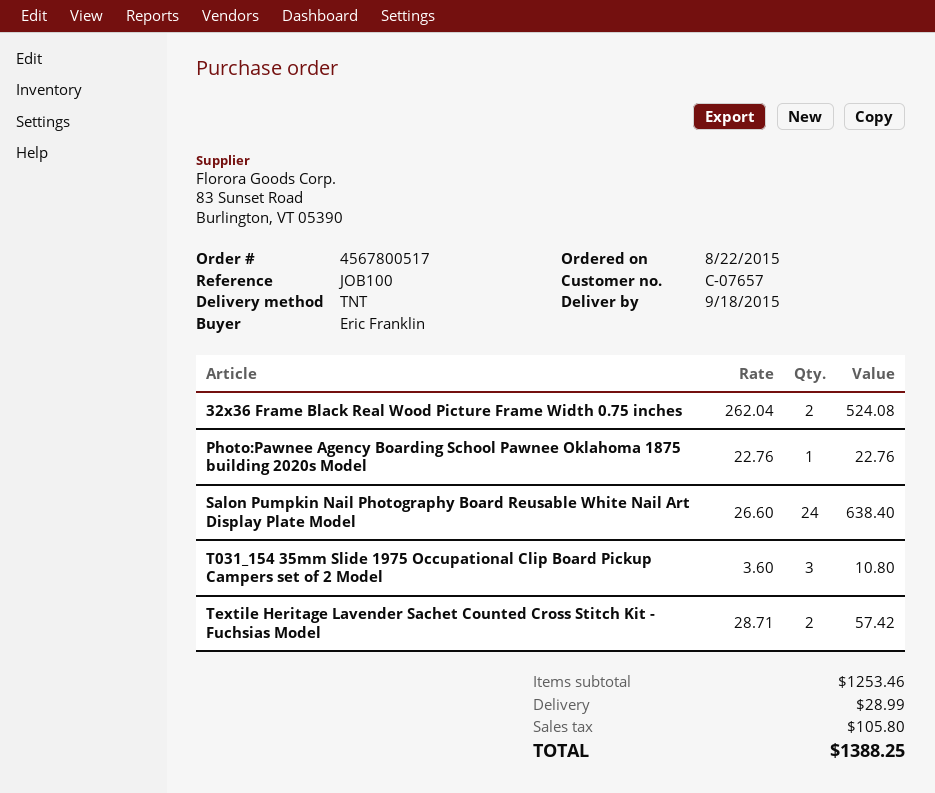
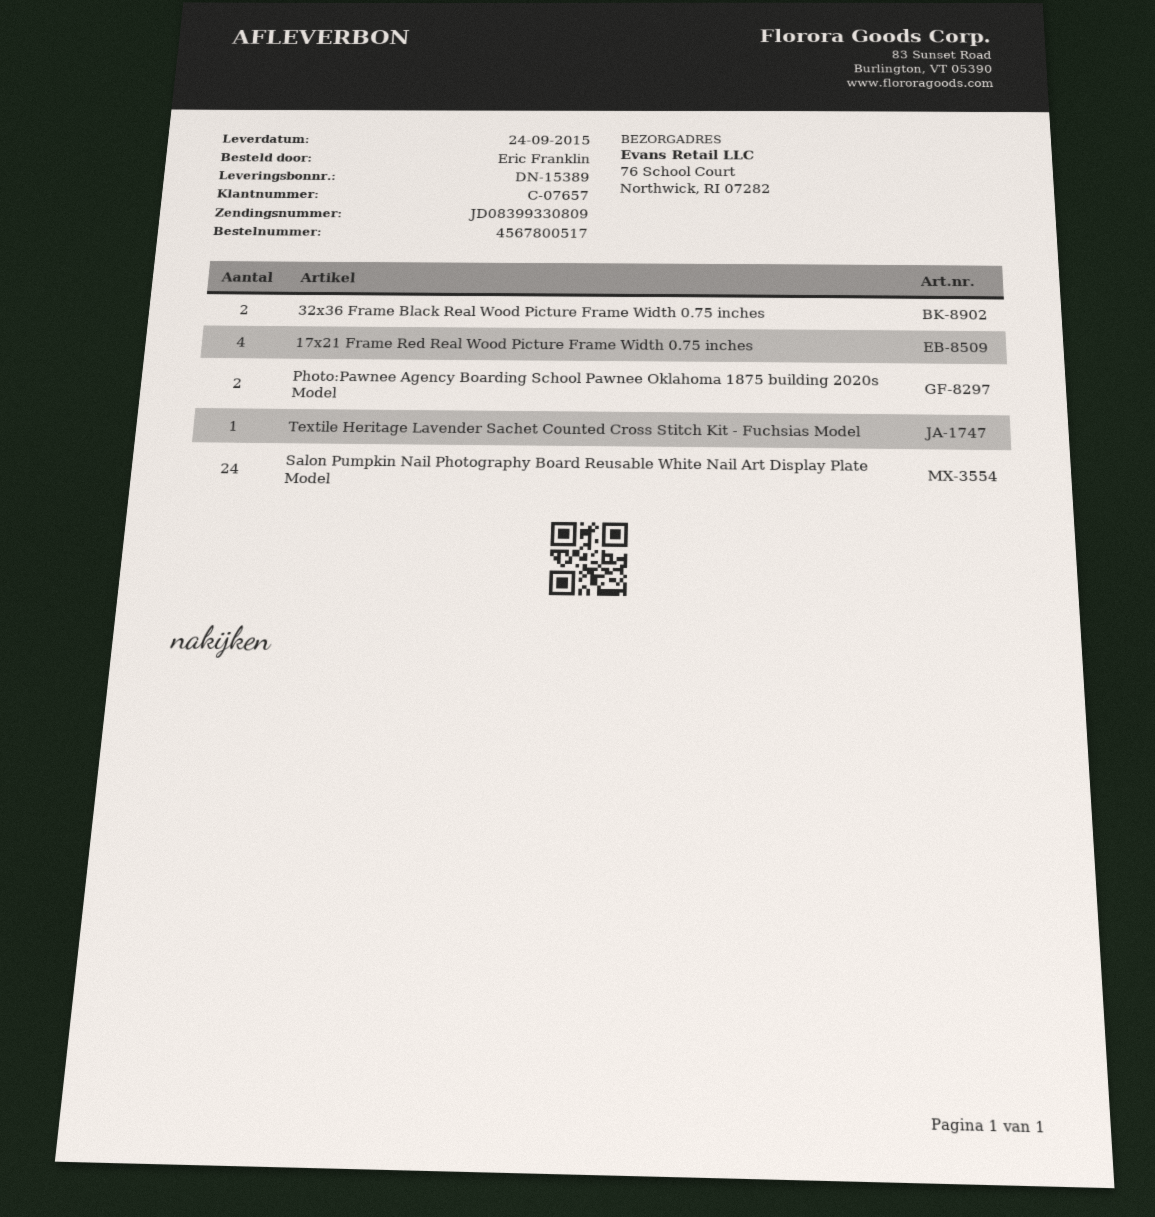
delivery date: 2015-09-18 -> 2015-09-24
Photo:Pawnee Agency Boarding School Pawnee Oklahoma 1875 building 2020s Model: 1 -> 2
T031_154 35mm Slide 1975 Occupational Clip Board Pickup Campers set of 2 Model: 3 -> none
Textile Heritage Lavender Sachet Counted Cross Stitch Kit - Fuchsias Model: 2 -> 1
17x21 Frame Red Real Wood Picture Frame Width 0.75 inches: none -> 4

